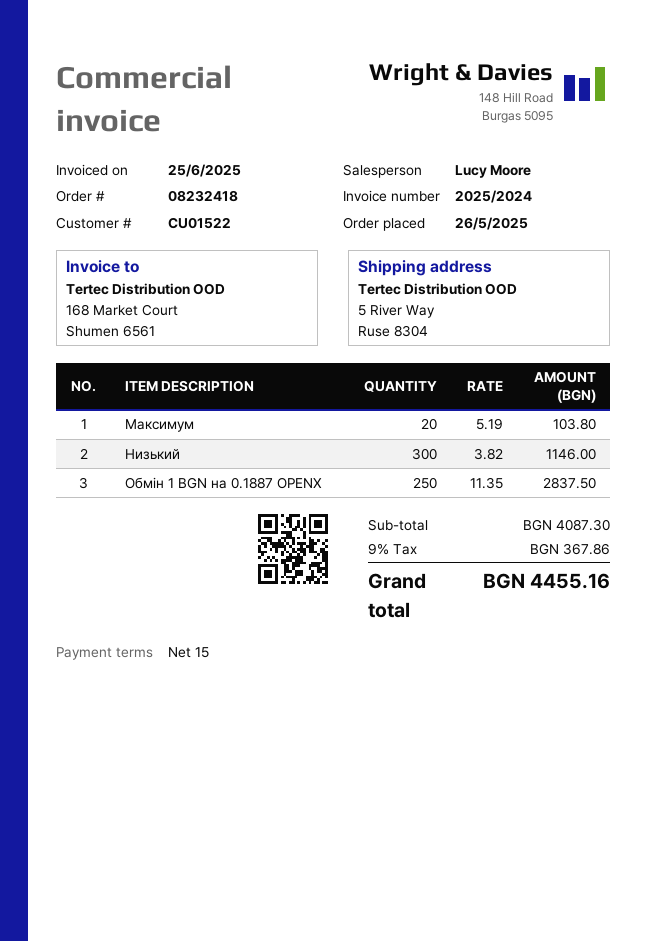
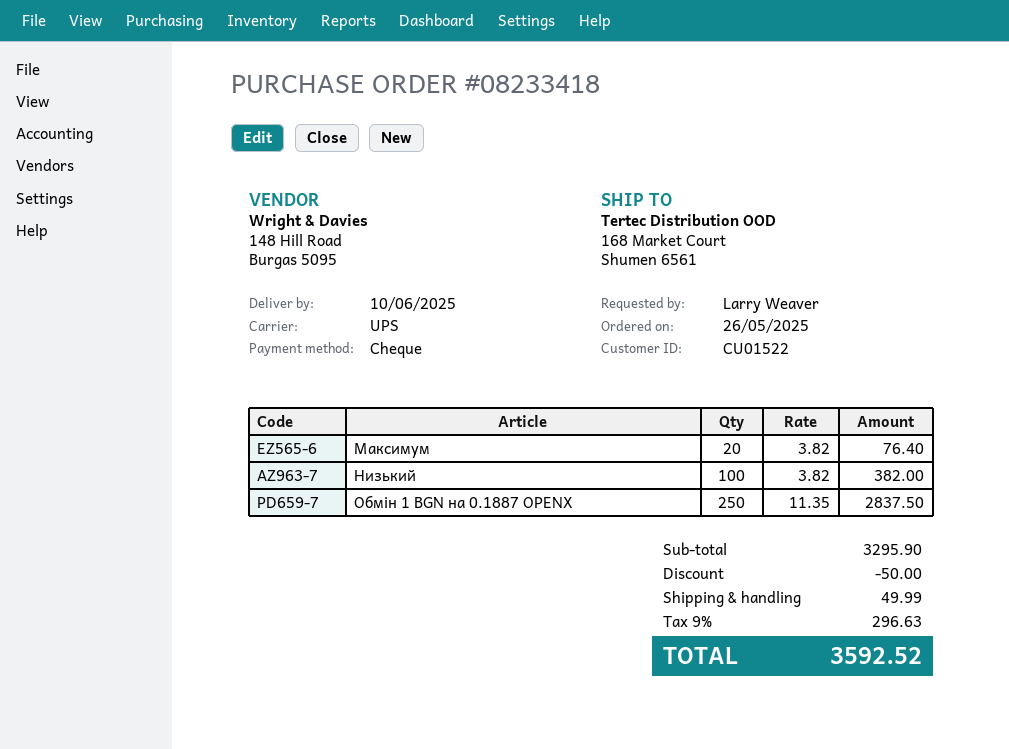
order number: 08232418 -> 08233418
ship to: 5 River Way, Ruse 8304 -> 168 Market Court, Shumen 6561
Максимум: 20 x 5.19 = 103.80 -> 20 x 3.82 = 76.40
Низький: 300 x 3.82 = 1146.00 -> 100 x 3.82 = 382.00
subtotal: 4087.30 -> 3295.90
discount: none -> 50.00
shipping: none -> 49.99
tax: 9% = 367.86 -> 9% = 296.63
total: 4455.16 -> 3592.52

